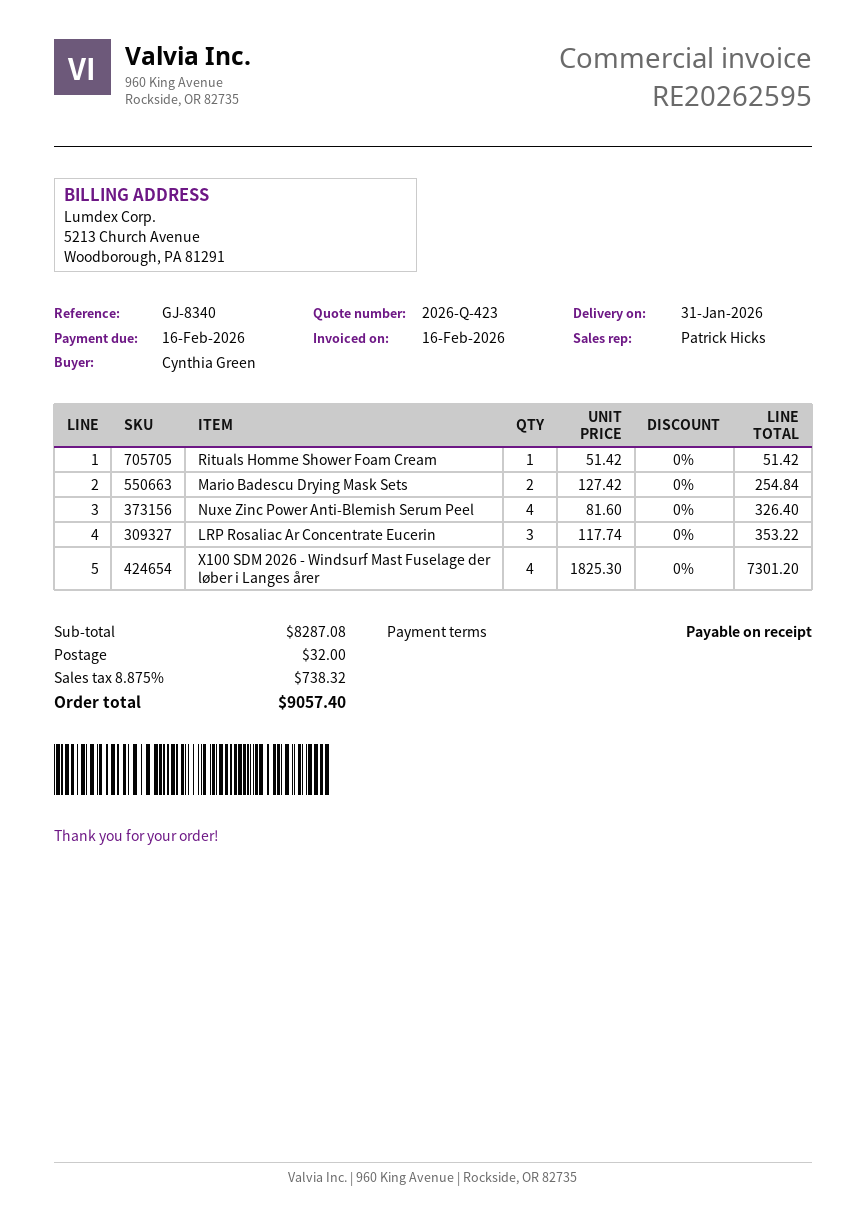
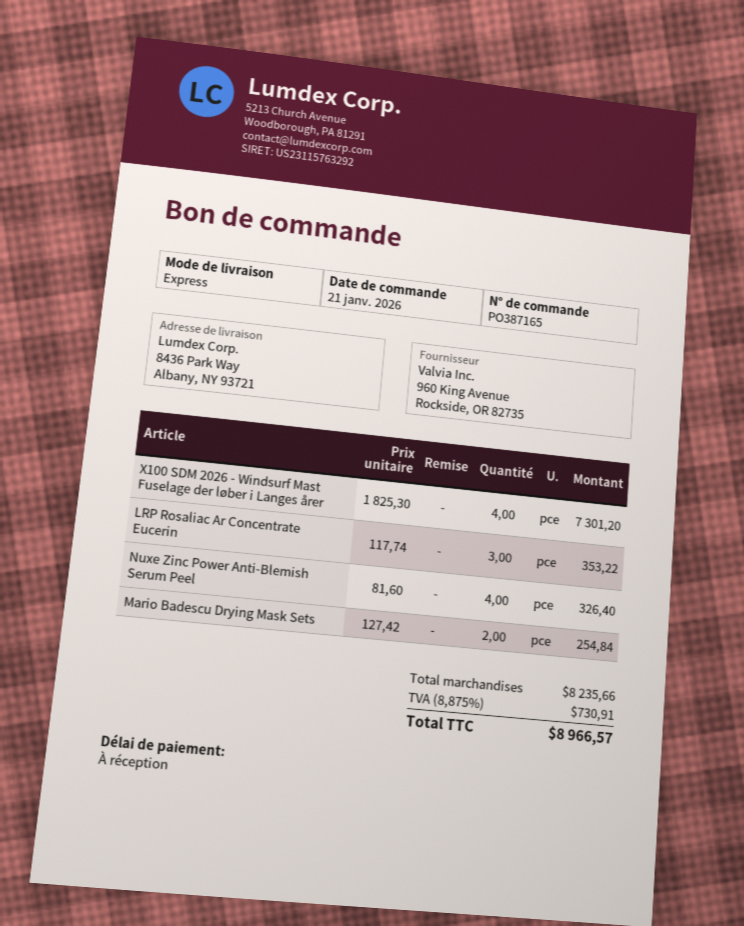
Rituals Homme Shower Foam Cream: 1 x 51.42 = 51.42 -> none
subtotal: 8287.08 -> 8235.66
shipping: 32.00 -> none
tax: 8.875% = 738.32 -> 8.875% = 730.91
total: 9057.40 -> 8966.57

